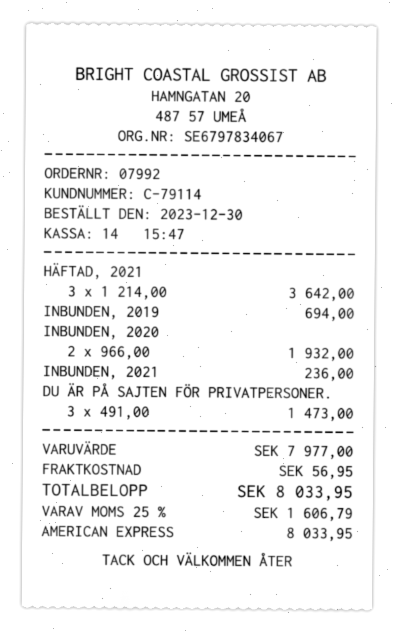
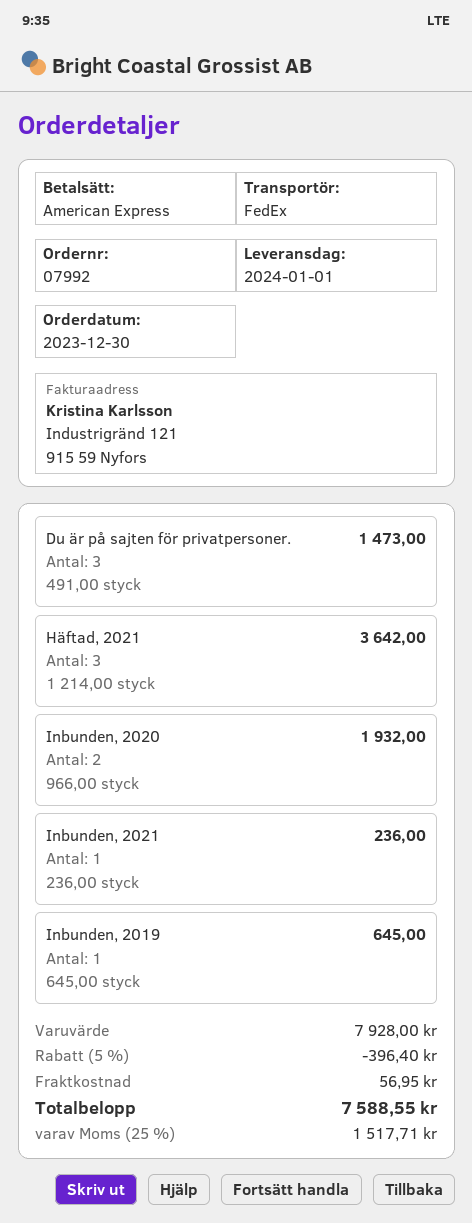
INBUNDEN, 2019: 1 x 694.00 = 694.00 -> 1 x 645.00 = 645.00
subtotal: 7977.00 -> 7928.00
discount: none -> 5% = 396.40
tax: 25% = 1606.79 -> 25% = 1517.71
total: 8033.95 -> 7588.55

